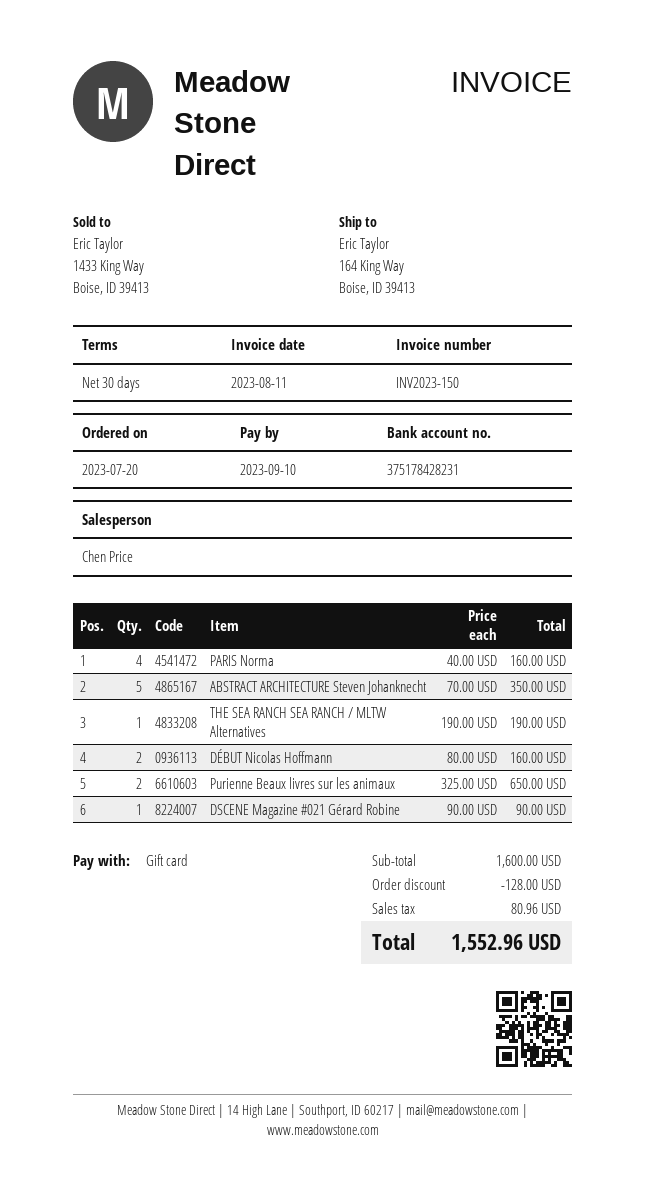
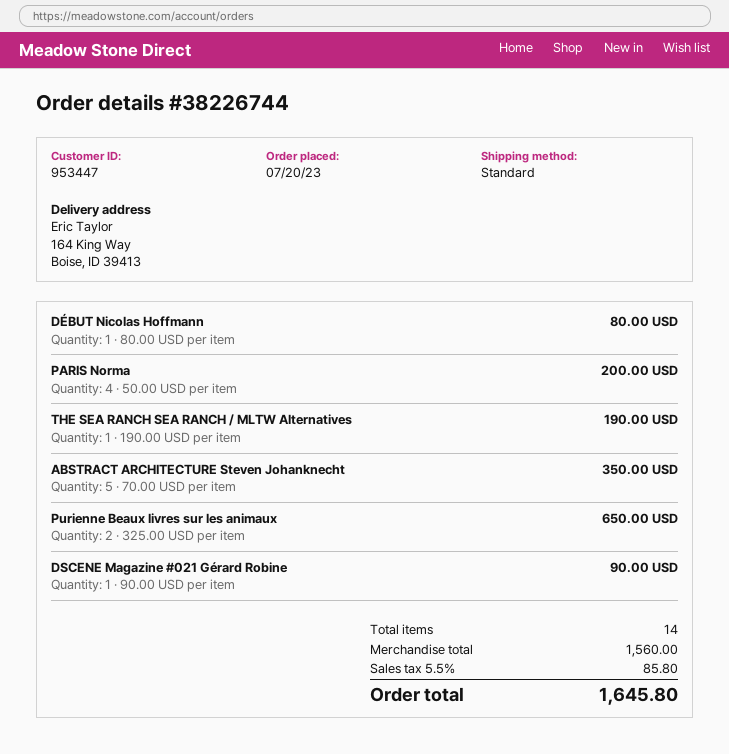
PARIS Norma: 4 x 40.00 = 160.00 -> 4 x 50.00 = 200.00
DÉBUT Nicolas Hoffmann: 2 x 80.00 = 160.00 -> 1 x 80.00 = 80.00
subtotal: 1600.00 -> 1560.00
discount: 128.00 -> none
tax: 80.96 -> 85.80
total: 1552.96 -> 1645.80

